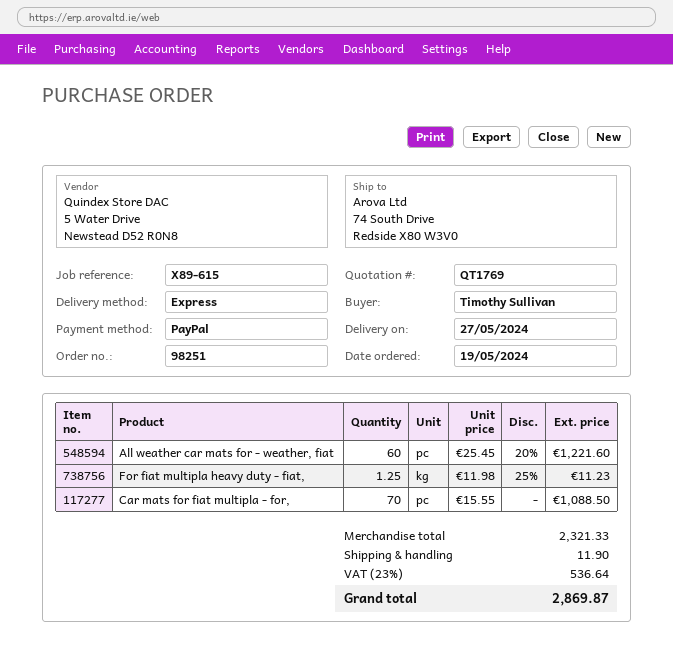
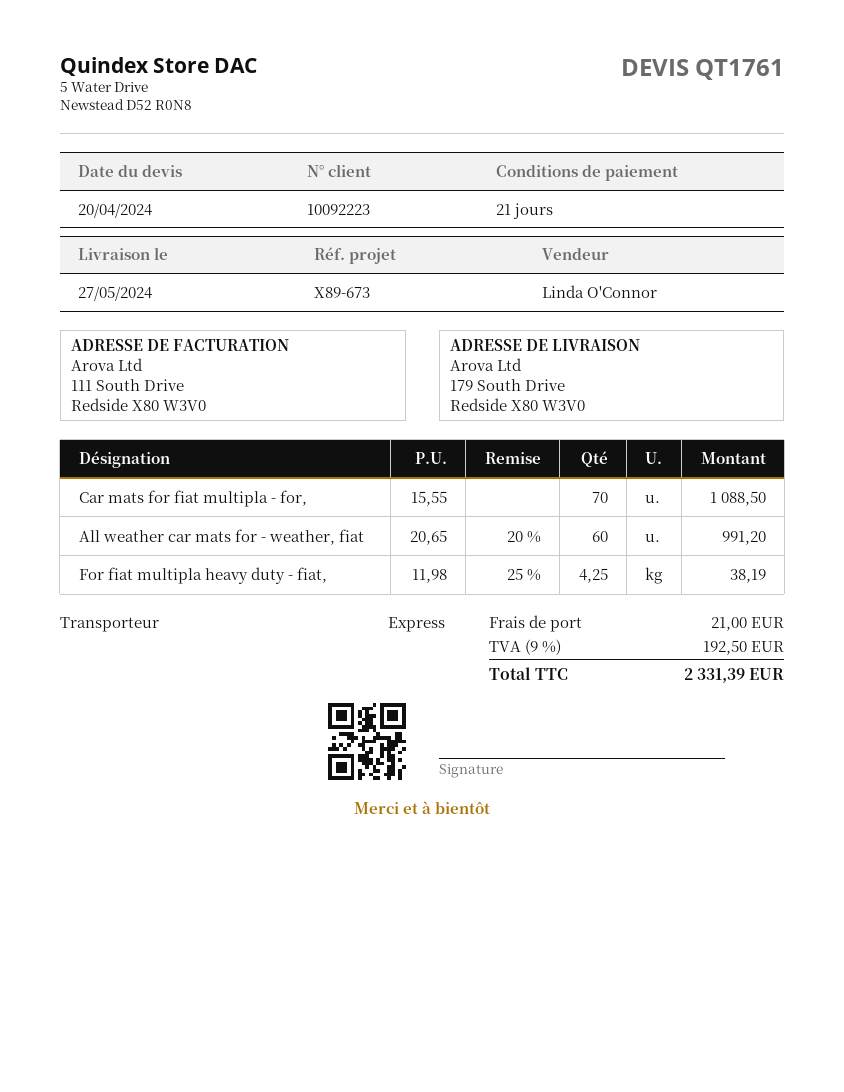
quote number: QT1769 -> QT1761
reference: X89-615 -> X89-673
ship to: 74 South Drive, Redside X80 W3V0 -> 179 South Drive, Redside X80 W3V0
All weather car mats for - weather, fiat: 60 x 25.45 - 20% = 1221.60 -> 60 x 20.65 - 20% = 991.20
For fiat multipla heavy duty - fiat,: 1.25 x 11.98 - 25% = 11.23 -> 4.25 x 11.98 - 25% = 38.19
shipping: 11.90 -> 21.00
tax: 23% = 536.64 -> 9% = 192.50
total: 2869.87 -> 2331.39

